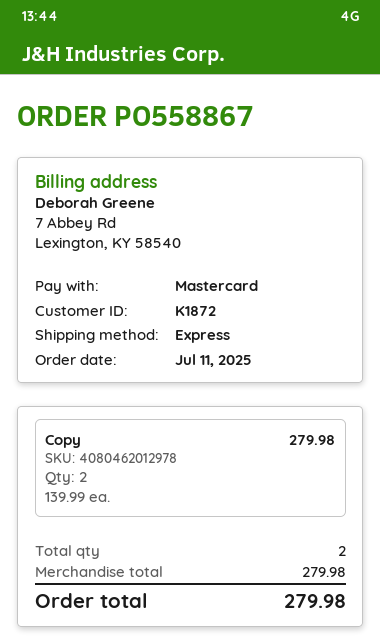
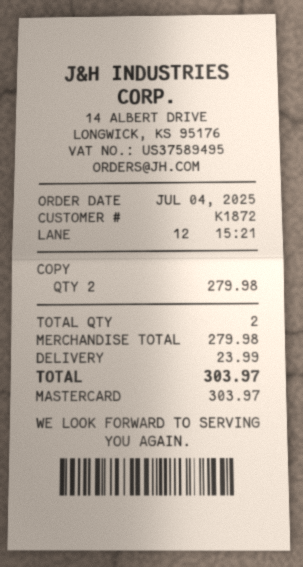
order date: 2025-07-11 -> 2025-07-04
shipping: none -> 23.99
total: 279.98 -> 303.97

